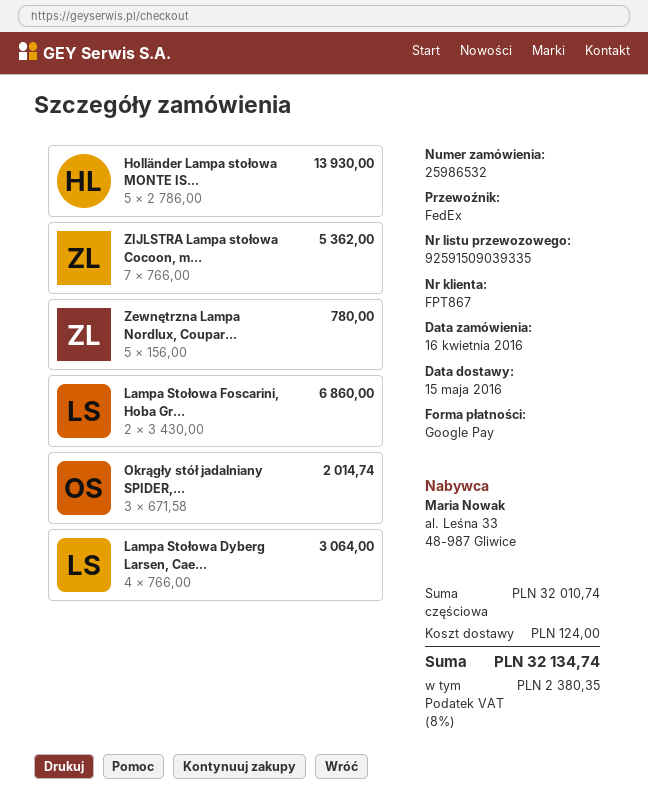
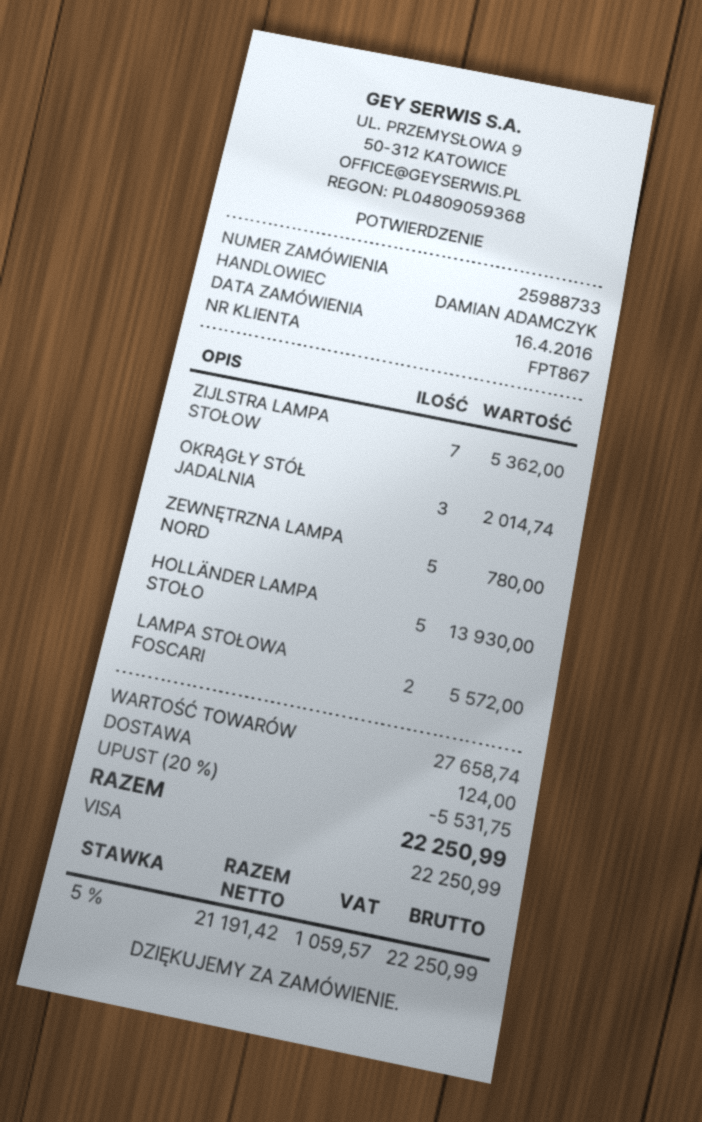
order number: 25986532 -> 25988733
payment method: Google Pay -> Visa
Lampa Stołowa Foscarini, Hoba Gr...: 2 for 6860.00 -> 2 for 5572.00
Lampa Stołowa Dyberg Larsen, Cae...: 4 for 3064.00 -> none
subtotal: 32010.74 -> 27658.74
discount: none -> 20% = 5531.75
tax: 8% = 2380.35 -> 5% = 1059.57
total: 32134.74 -> 22250.99

